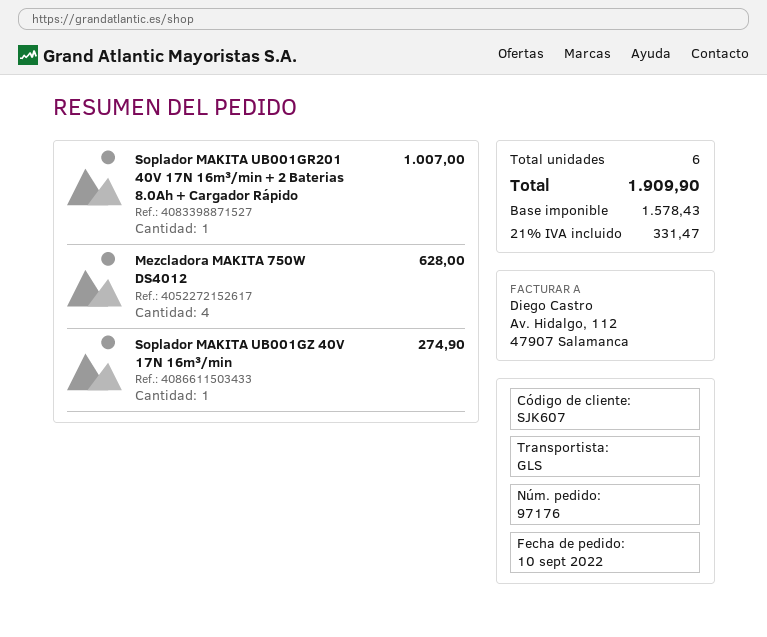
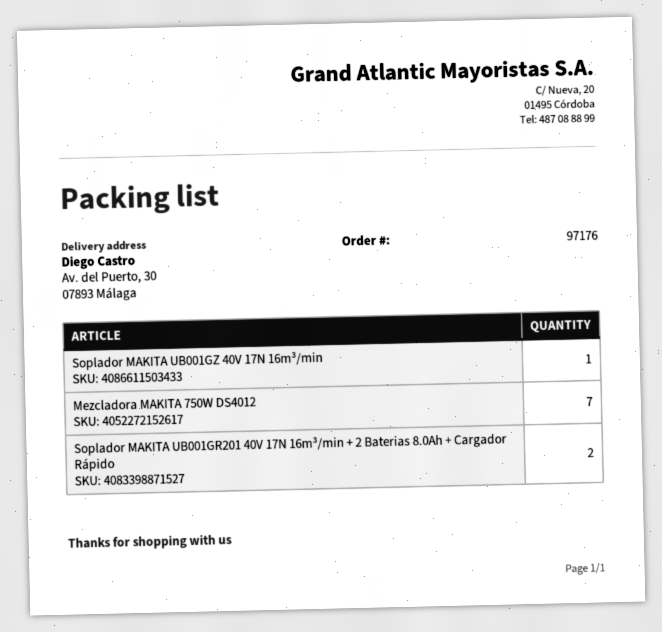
Soplador MAKITA UB001GR201 40V 17N 16m³/min + 2 Baterias 8.0Ah + Cargador Rápido: 1 -> 2
Mezcladora MAKITA 750W DS4012: 4 -> 7

